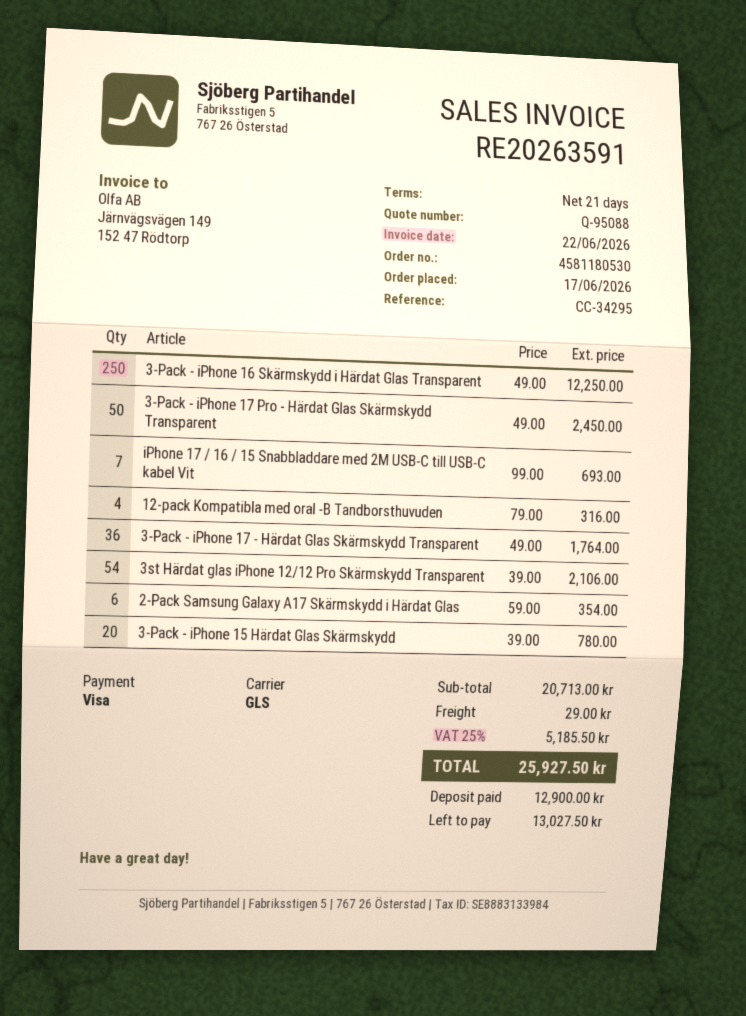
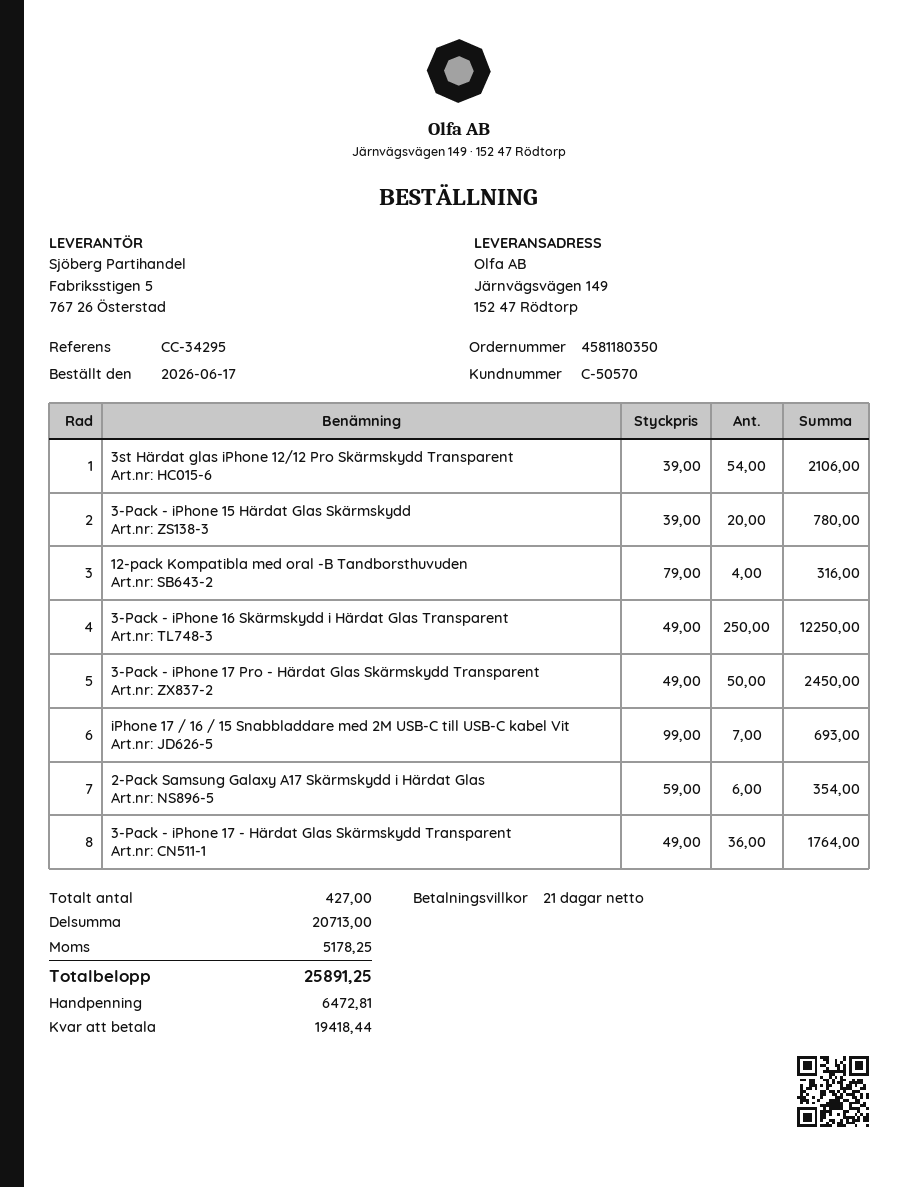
order number: 4581180530 -> 4581180350
shipping: 29.00 -> none
tax: 5185.50 -> 5178.25
total: 25927.50 -> 25891.25
deposit: 12900.00 -> 6472.81
balance: 13027.50 -> 19418.44

